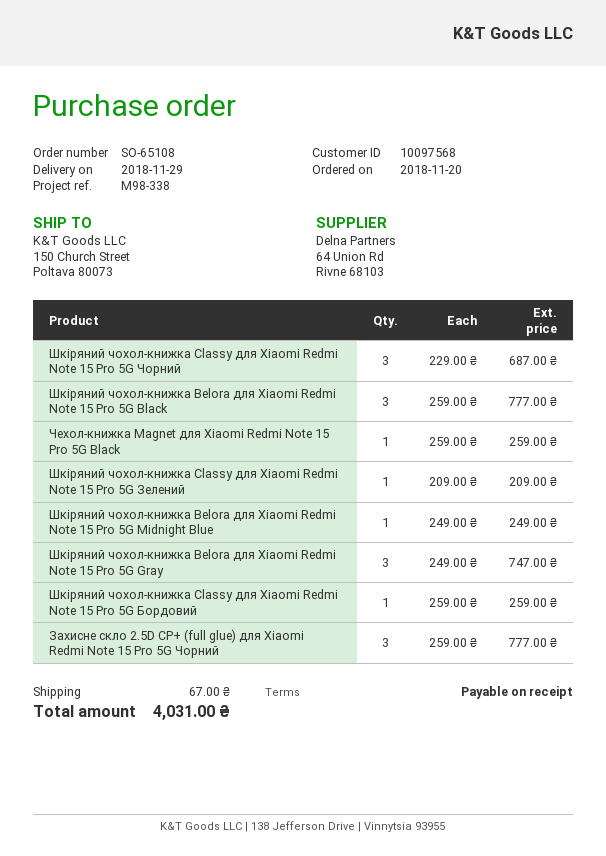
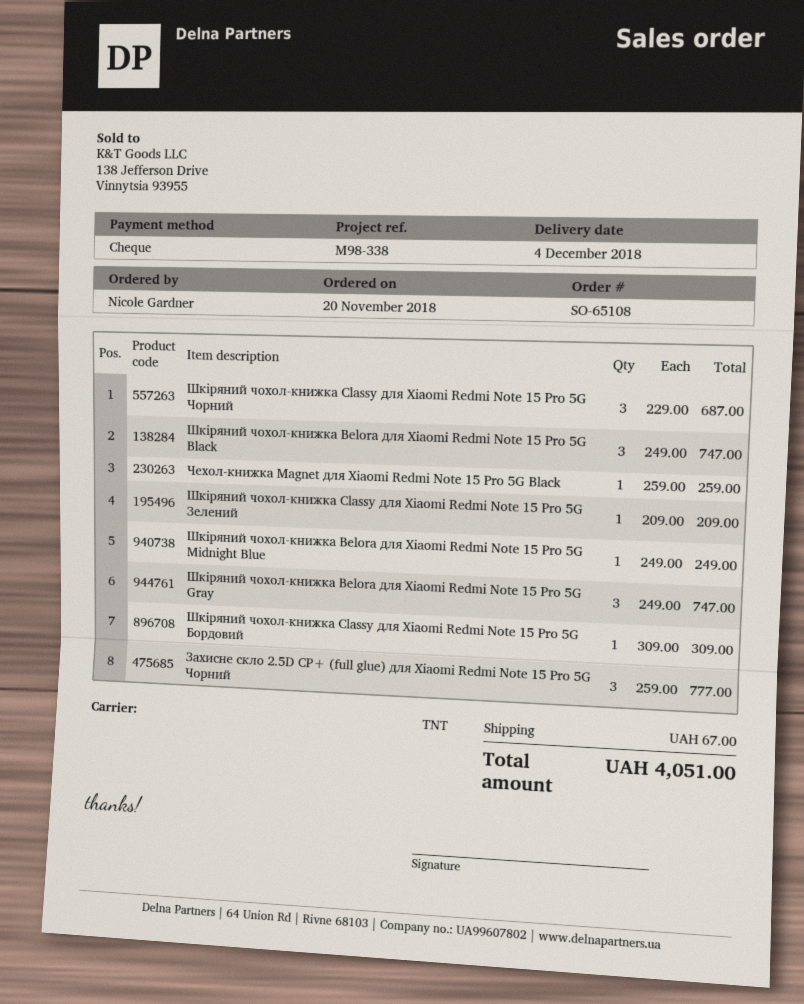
delivery date: 2018-11-29 -> 2018-12-04
Шкіряний чохол-книжка Belora для Xiaomi Redmi Note 15 Pro 5G Black: 3 x 259.00 = 777.00 -> 3 x 249.00 = 747.00
Шкіряний чохол-книжка Classy для Xiaomi Redmi Note 15 Pro 5G Бордовий: 1 x 259.00 = 259.00 -> 1 x 309.00 = 309.00
total: 4031.00 -> 4051.00

